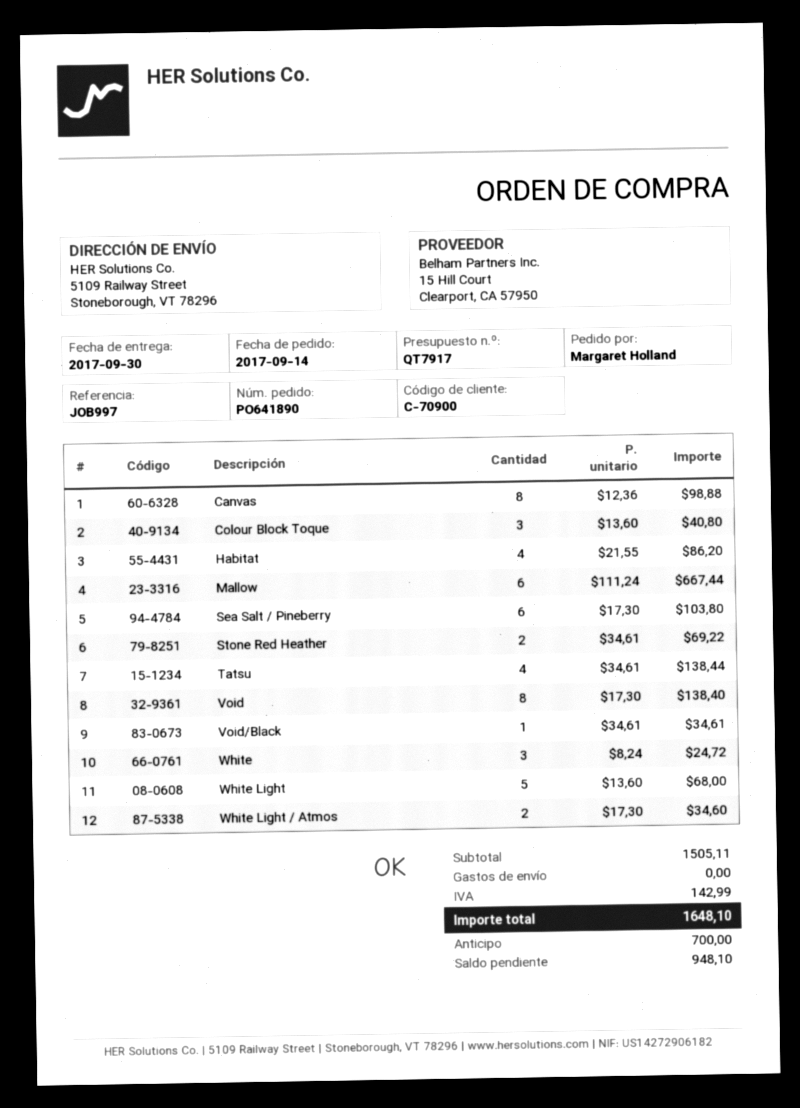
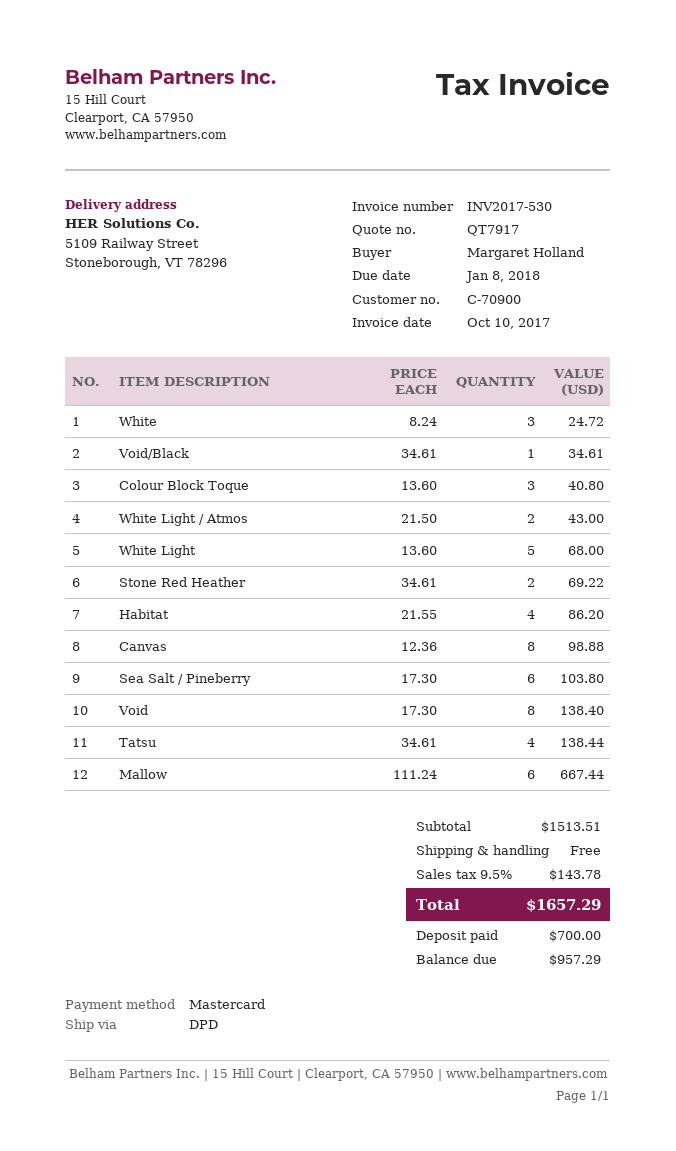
White Light / Atmos: 2 x 17.30 = 34.60 -> 2 x 21.50 = 43.00
subtotal: 1505.11 -> 1513.51
tax: 142.99 -> 143.78
total: 1648.10 -> 1657.29
balance: 948.10 -> 957.29

